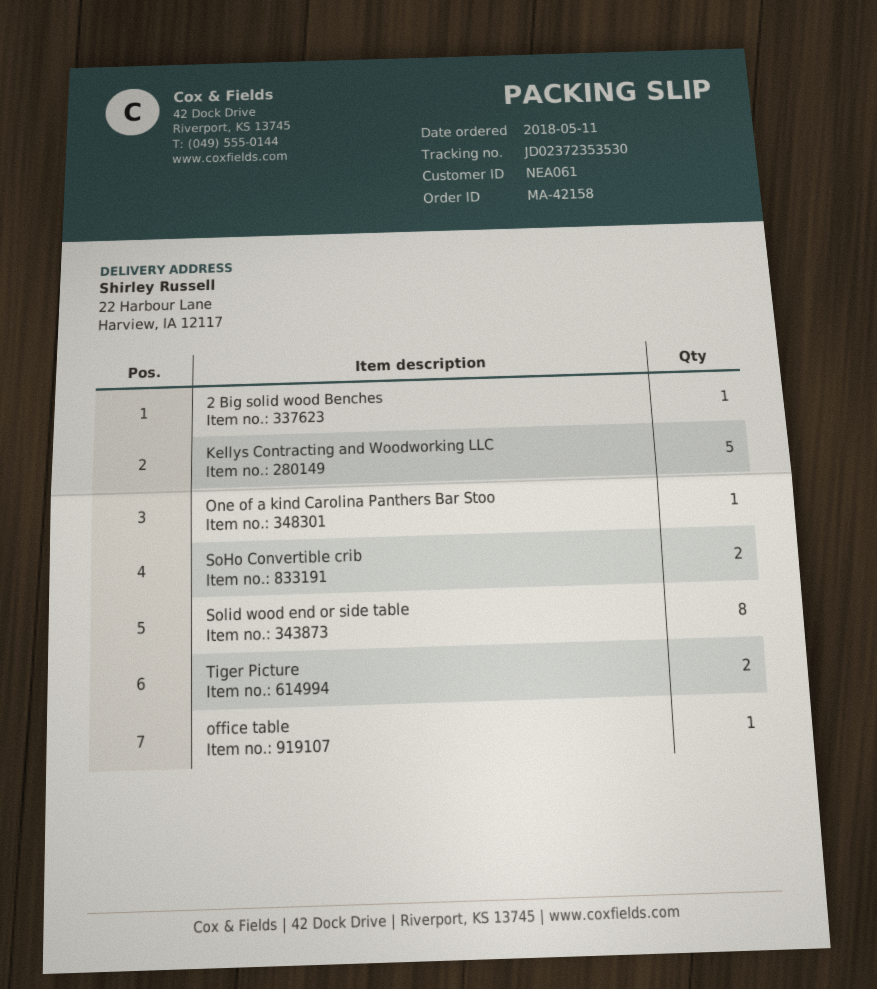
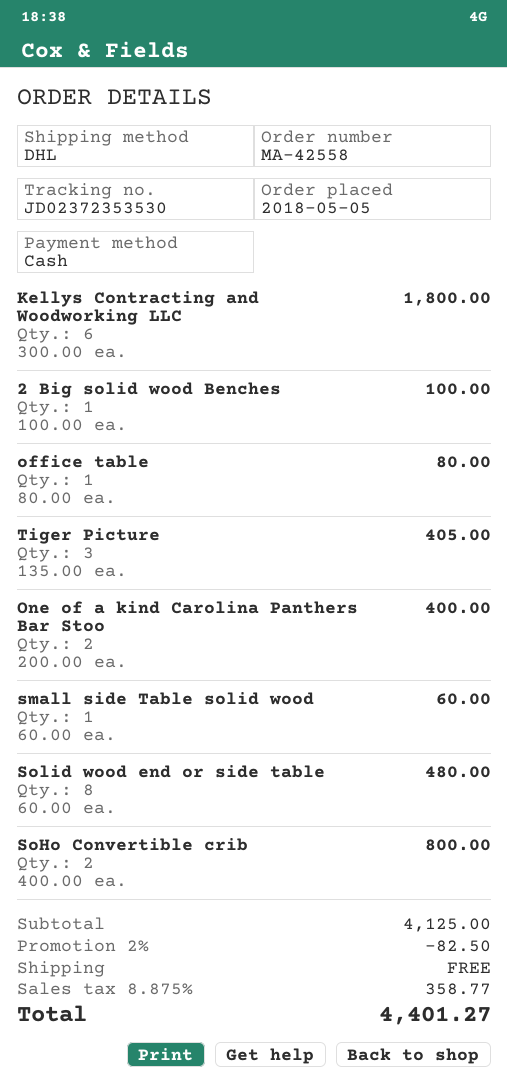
order number: MA-42158 -> MA-42558
order date: 2018-05-11 -> 2018-05-05
Kellys Contracting and Woodworking LLC: 5 -> 6
One of a kind Carolina Panthers Bar Stoo: 1 -> 2
Tiger Picture: 2 -> 3
small side Table solid wood: none -> 1

